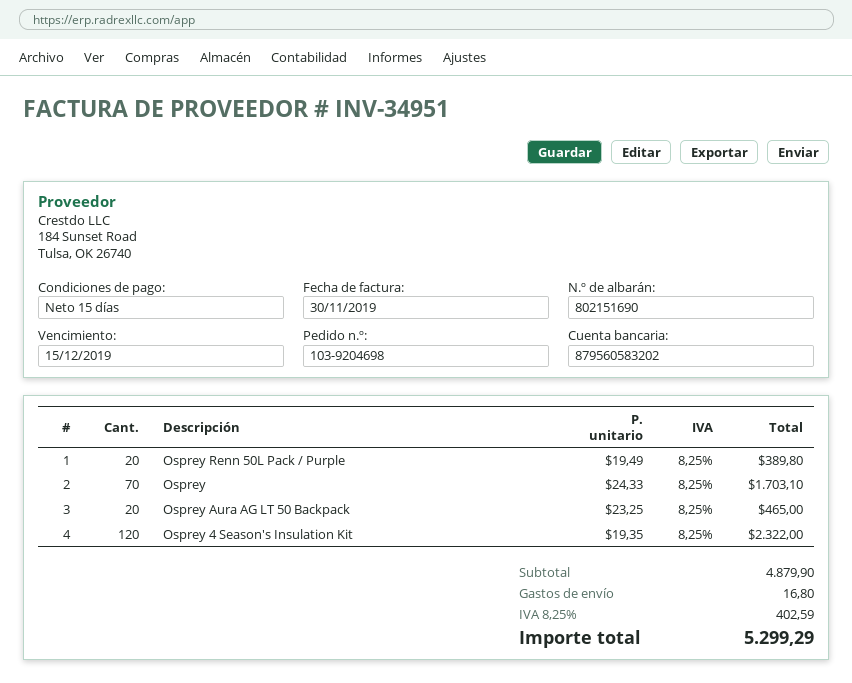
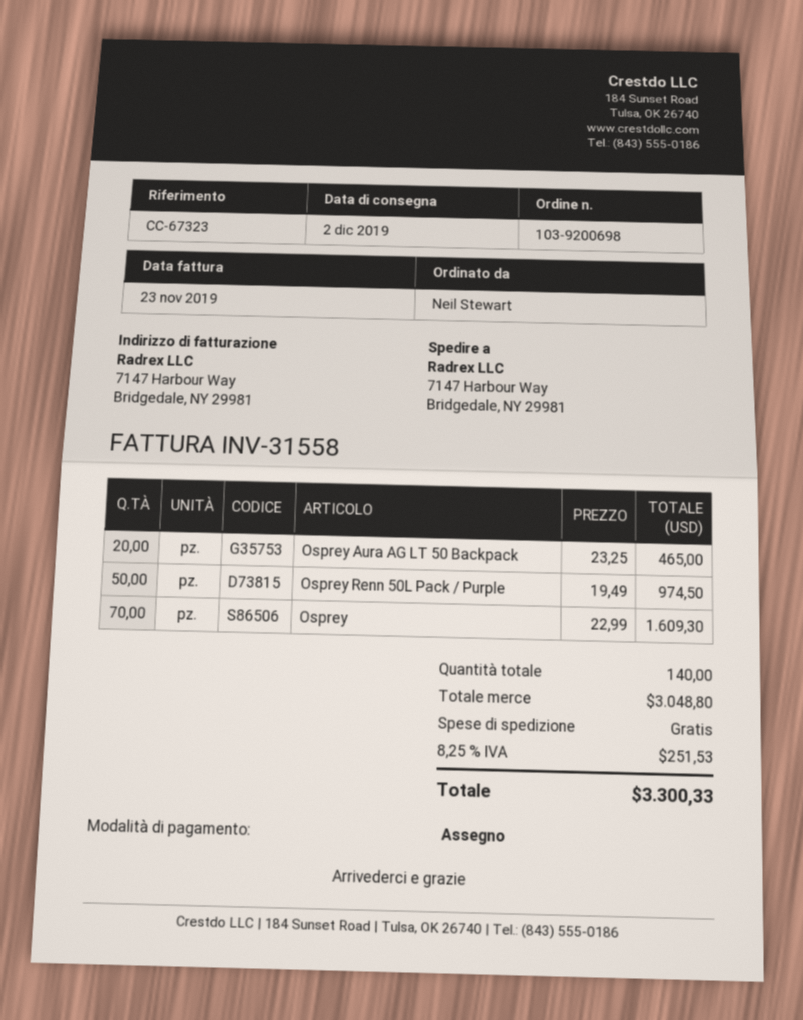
order number: 103-9204698 -> 103-9200698
invoice number: INV-34951 -> INV-31558
invoice date: 2019-11-30 -> 2019-11-23
Osprey Renn 50L Pack / Purple: 20 x 19.49 = 389.80 -> 50 x 19.49 = 974.50
Osprey: 70 x 24.33 = 1703.10 -> 70 x 22.99 = 1609.30
Osprey 4 Season's Insulation Kit: 120 x 19.35 = 2322.00 -> none
subtotal: 4879.90 -> 3048.80
shipping: 16.80 -> 0.00
tax: 8.25% = 402.59 -> 8.25% = 251.53
total: 5299.29 -> 3300.33

